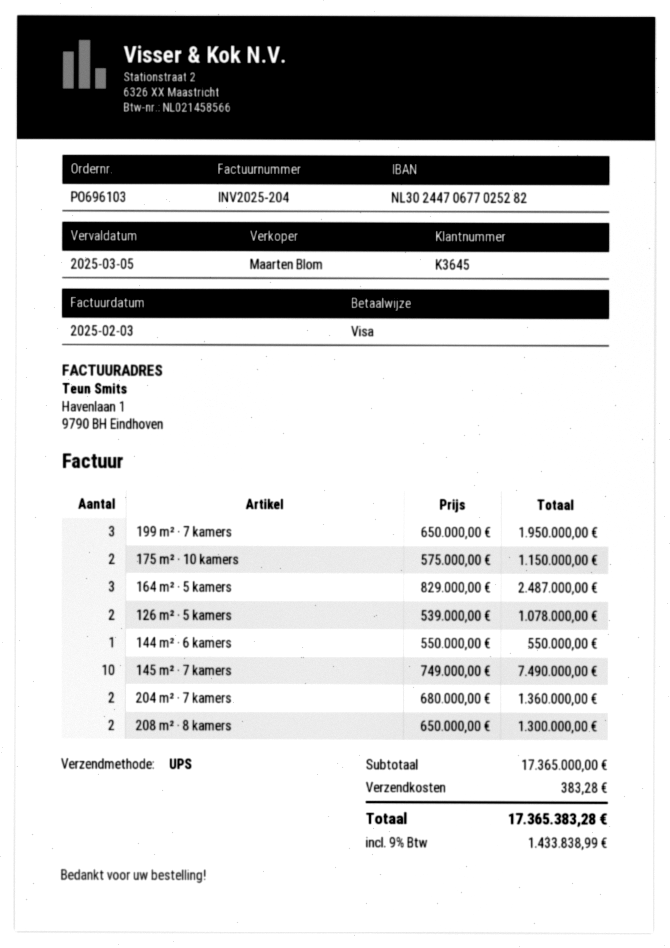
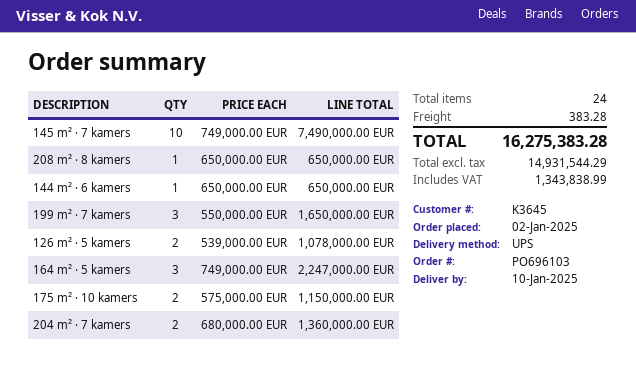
199 m² · 7 kamers: 3 x 650000.00 = 1950000.00 -> 3 x 550000.00 = 1650000.00
164 m² · 5 kamers: 3 x 829000.00 = 2487000.00 -> 3 x 749000.00 = 2247000.00
144 m² · 6 kamers: 1 x 550000.00 = 550000.00 -> 1 x 650000.00 = 650000.00
208 m² · 8 kamers: 2 x 650000.00 = 1300000.00 -> 1 x 650000.00 = 650000.00
tax: 1433838.99 -> 1343838.99
total: 17365383.28 -> 16275383.28

